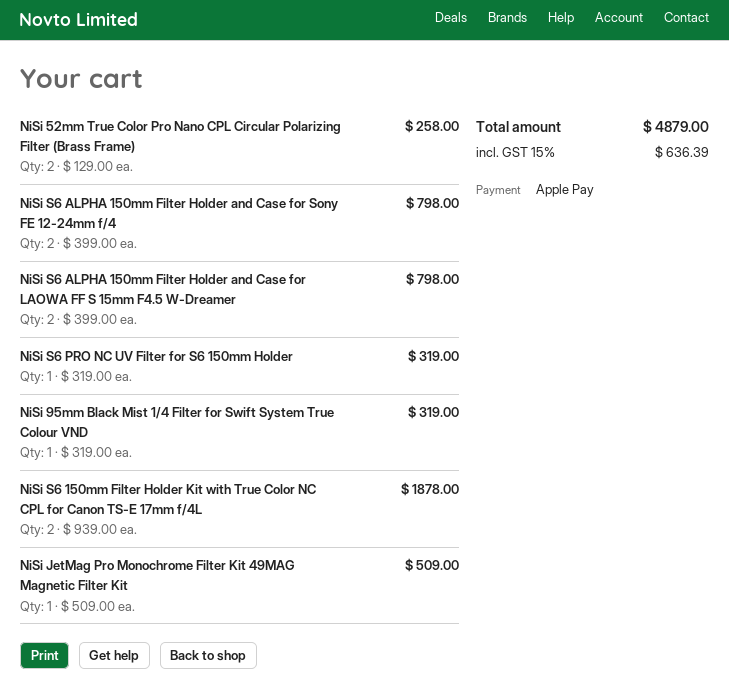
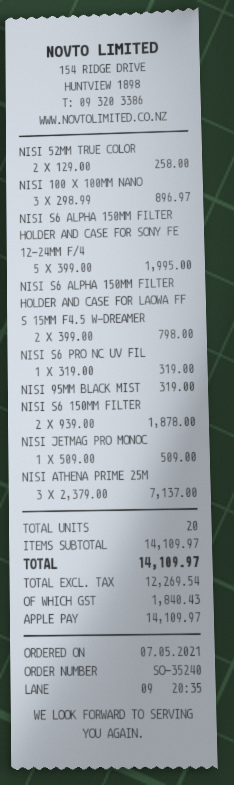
NiSi S6 ALPHA 150mm Filter Holder and Case for Sony FE 12-24mm f/4: 2 x 399.00 = 798.00 -> 5 x 399.00 = 1995.00
NISI 100 X 100MM NANO: none -> 3 x 298.99 = 896.97
NISI ATHENA PRIME 25M: none -> 3 x 2379.00 = 7137.00
tax: 636.39 -> 1840.43
total: 4879.00 -> 14109.97

